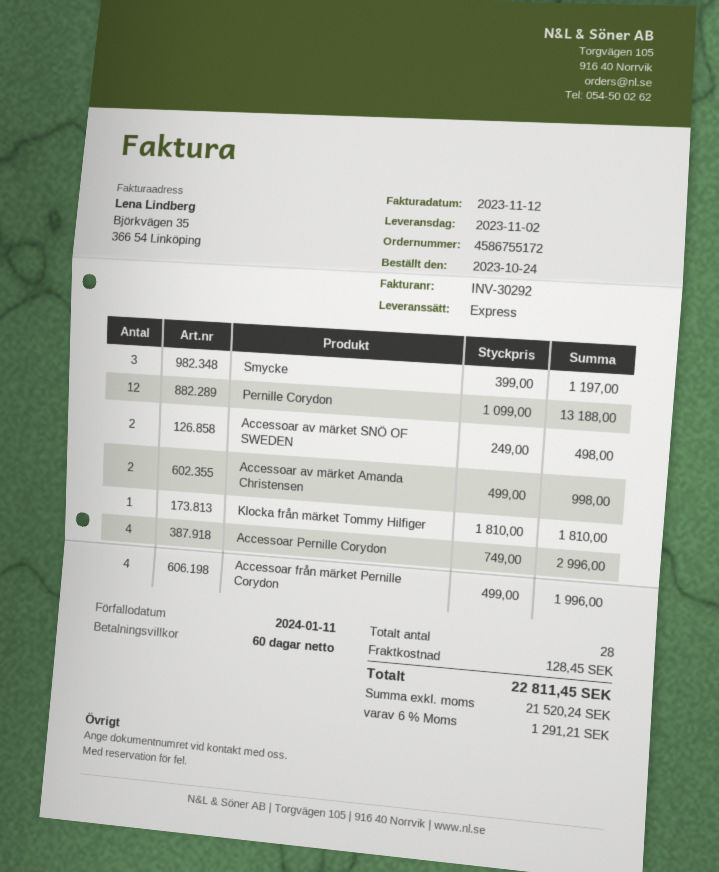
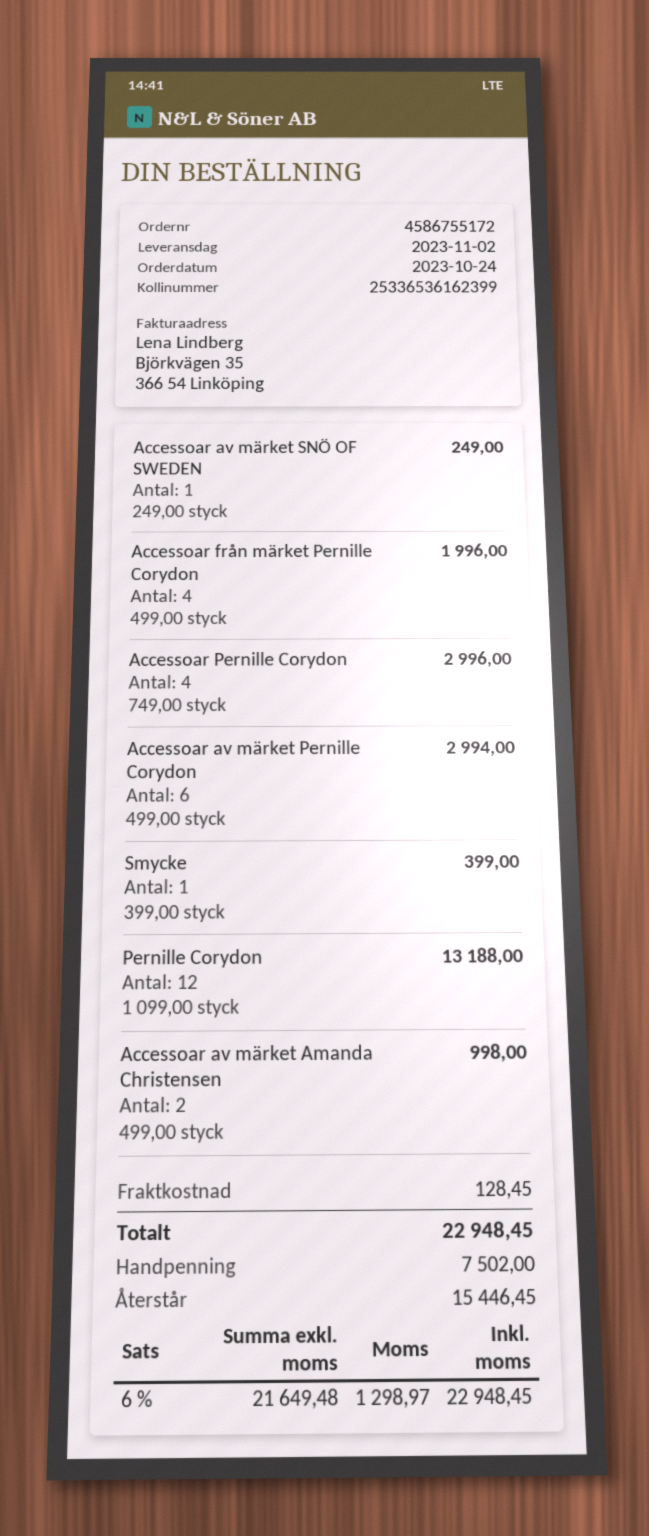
Smycke: 3 x 399.00 = 1197.00 -> 1 x 399.00 = 399.00
Accessoar av märket SNÖ OF SWEDEN: 2 x 249.00 = 498.00 -> 1 x 249.00 = 249.00
Klocka från märket Tommy Hilfiger: 1 x 1810.00 = 1810.00 -> none
Accessoar av märket Pernille Corydon: none -> 6 x 499.00 = 2994.00
net: 21520.24 -> 21649.48
tax: 6% = 1291.21 -> 6% = 1298.97
total: 22811.45 -> 22948.45

